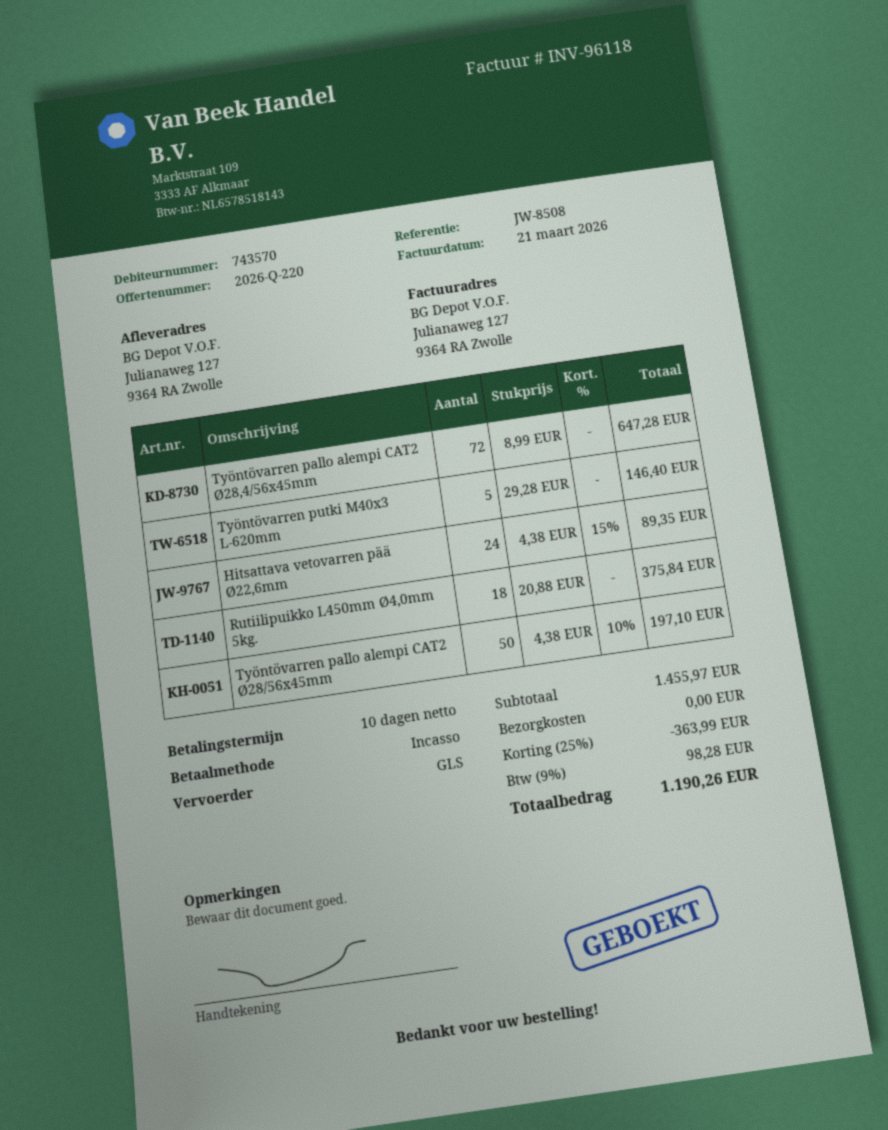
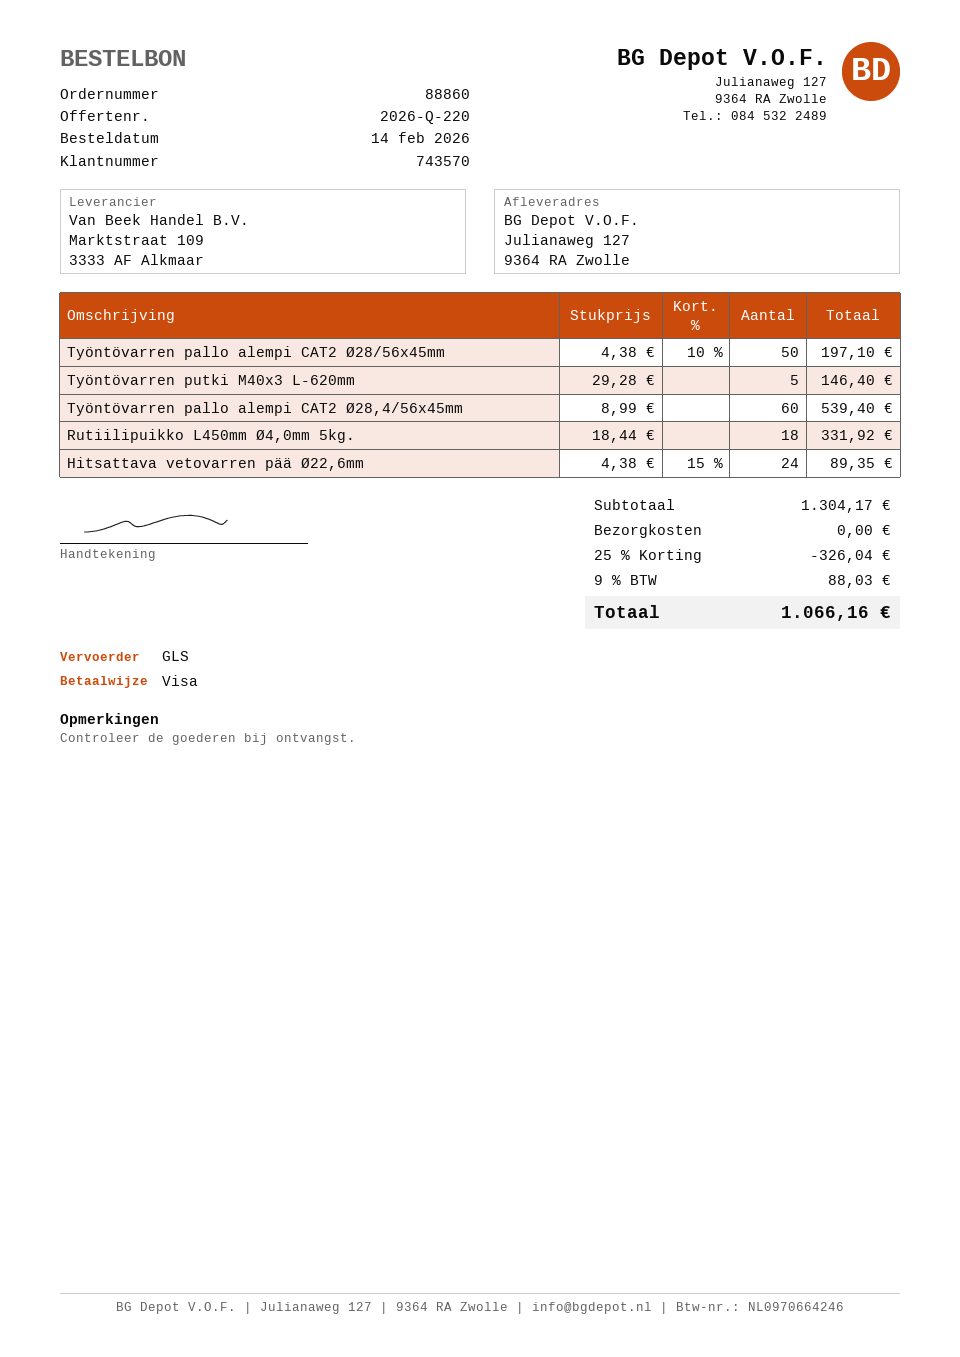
payment method: direct debit -> Visa
Työntövarren pallo alempi CAT2 Ø28,4/56x45mm: 72 x 8.99 = 647.28 -> 60 x 8.99 = 539.40
Rutiilipuikko L450mm Ø4,0mm 5kg.: 18 x 20.88 = 375.84 -> 18 x 18.44 = 331.92
subtotal: 1455.97 -> 1304.17
discount: 25% = 363.99 -> 25% = 326.04
tax: 9% = 98.28 -> 9% = 88.03
total: 1190.26 -> 1066.16

